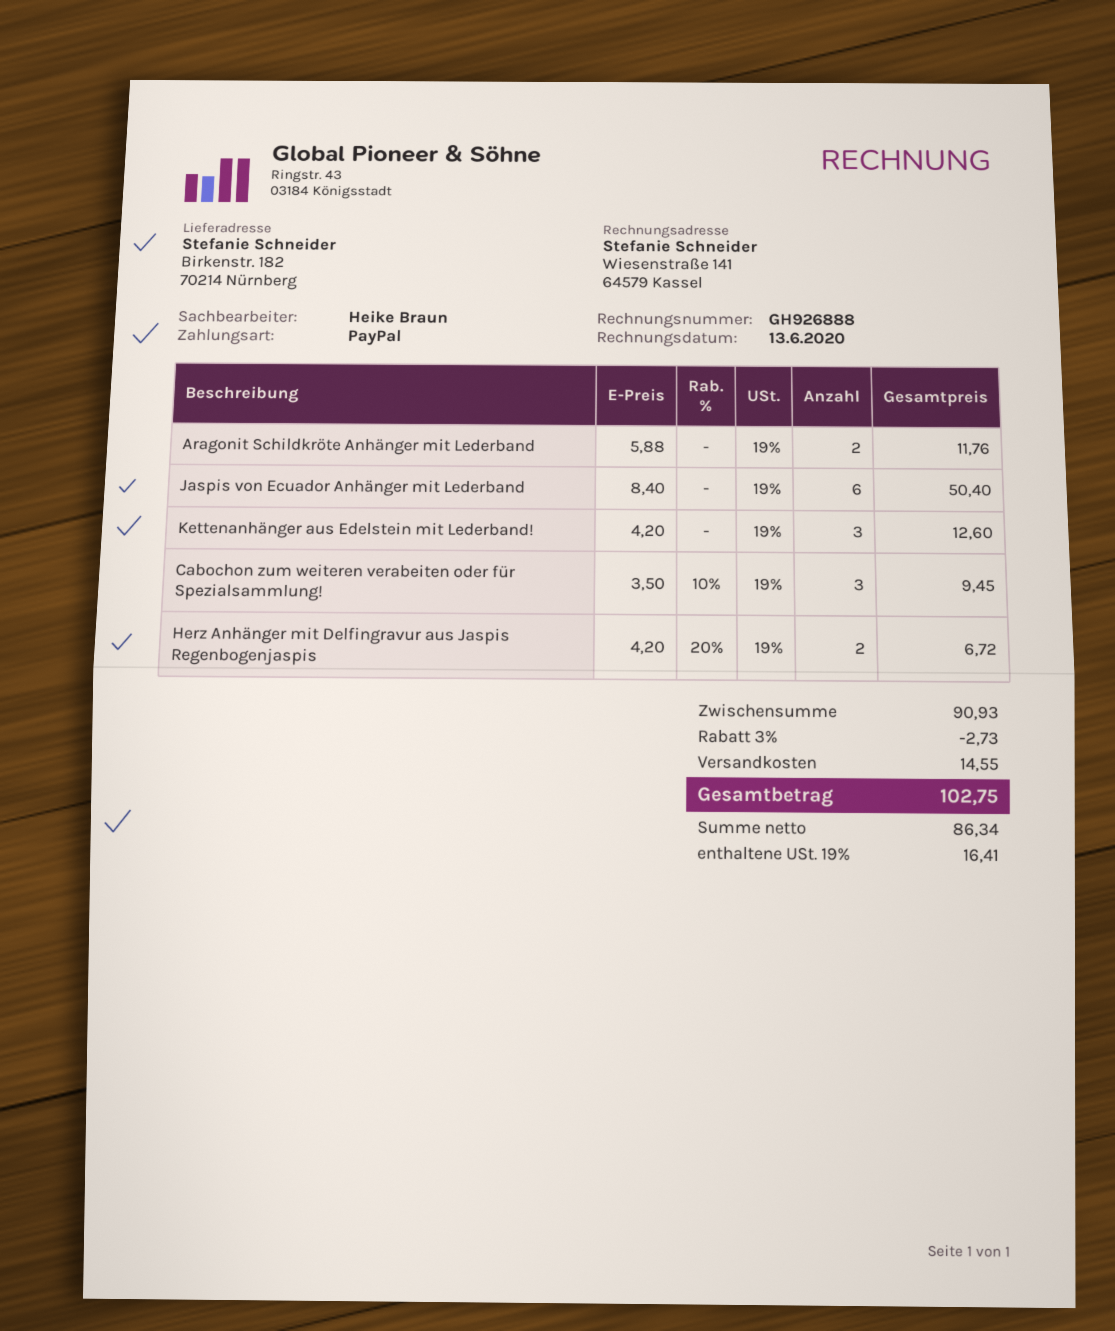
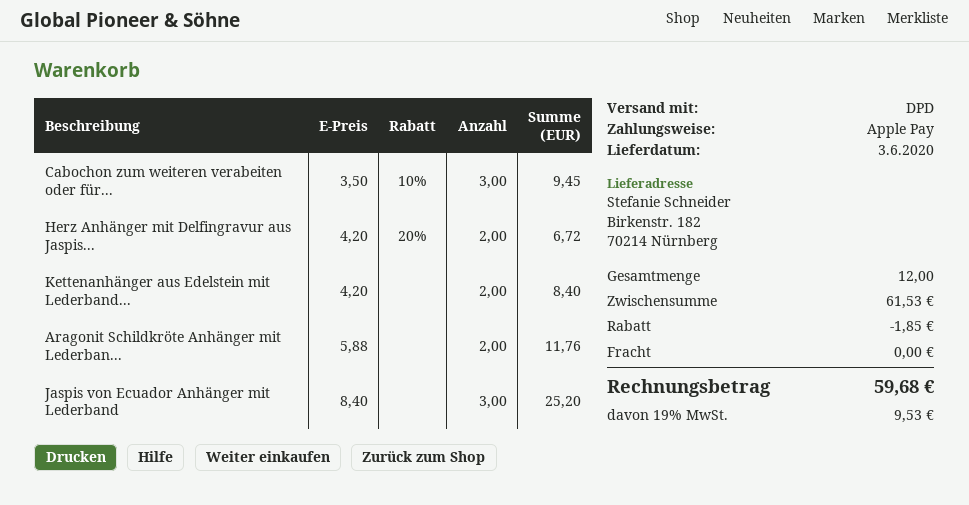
payment method: PayPal -> Apple Pay
Jaspis von Ecuador Anhänger mit Lederband: 6 x 8.40 = 50.40 -> 3 x 8.40 = 25.20
Kettenanhänger aus Edelstein mit Lederband!: 3 x 4.20 = 12.60 -> 2 x 4.20 = 8.40
subtotal: 90.93 -> 61.53
discount: 2.73 -> 1.85
shipping: 14.55 -> 0.00
tax: 19% = 16.41 -> 19% = 9.53
total: 102.75 -> 59.68

